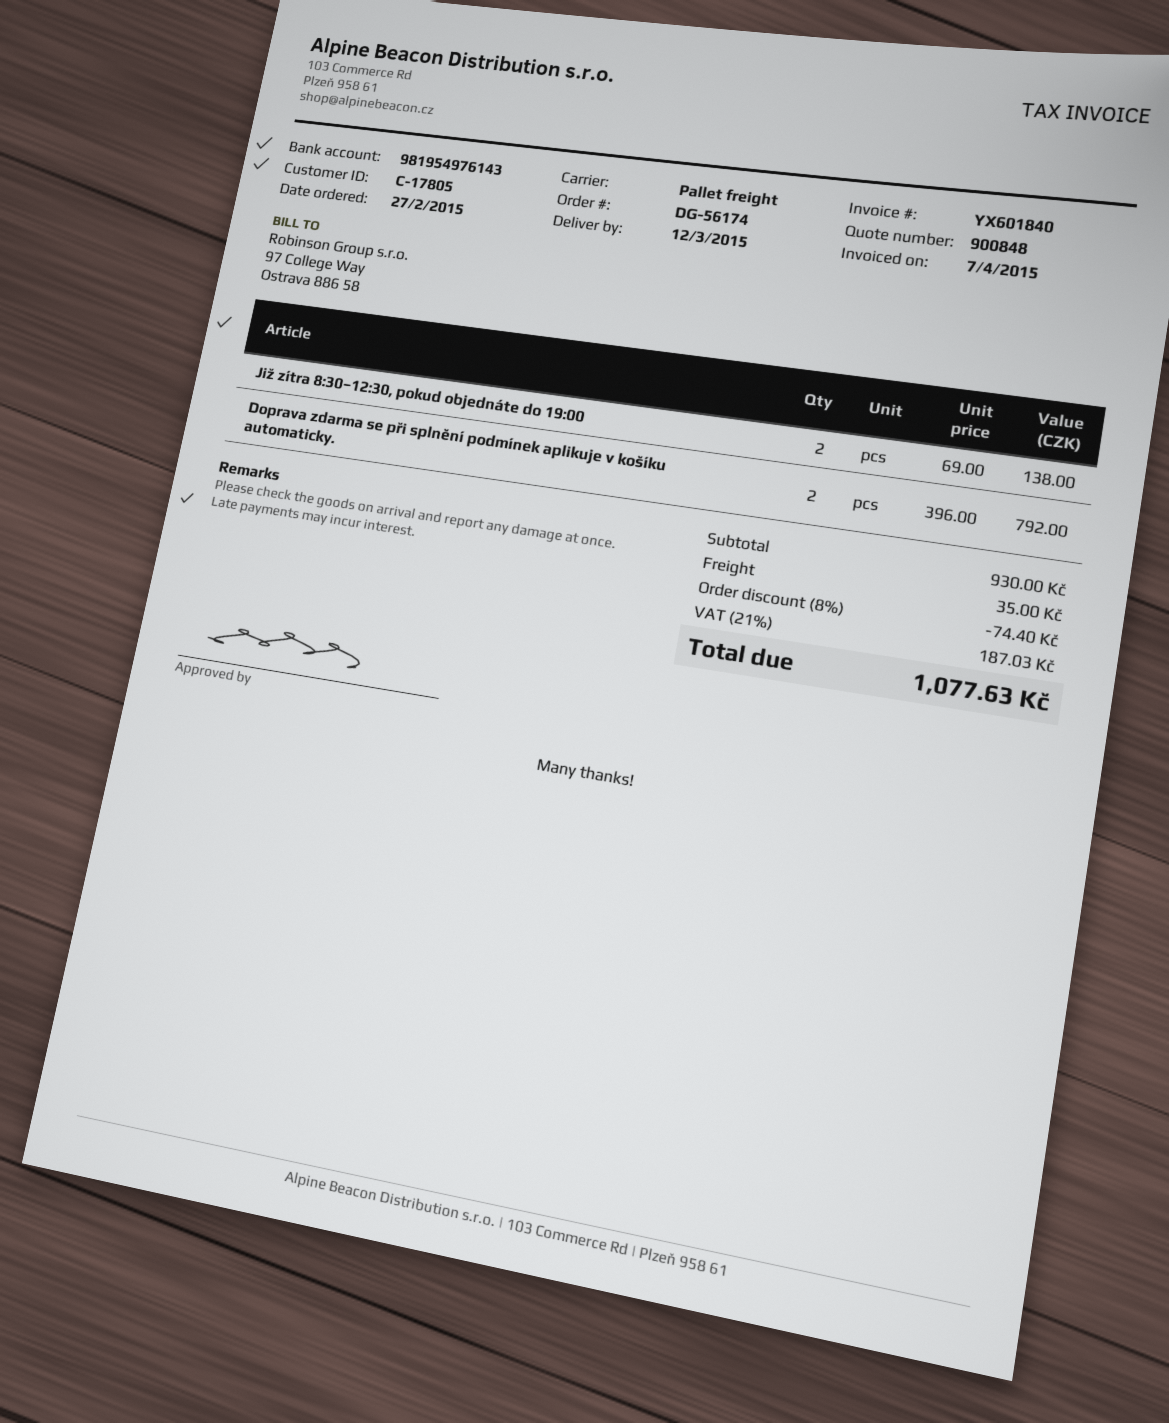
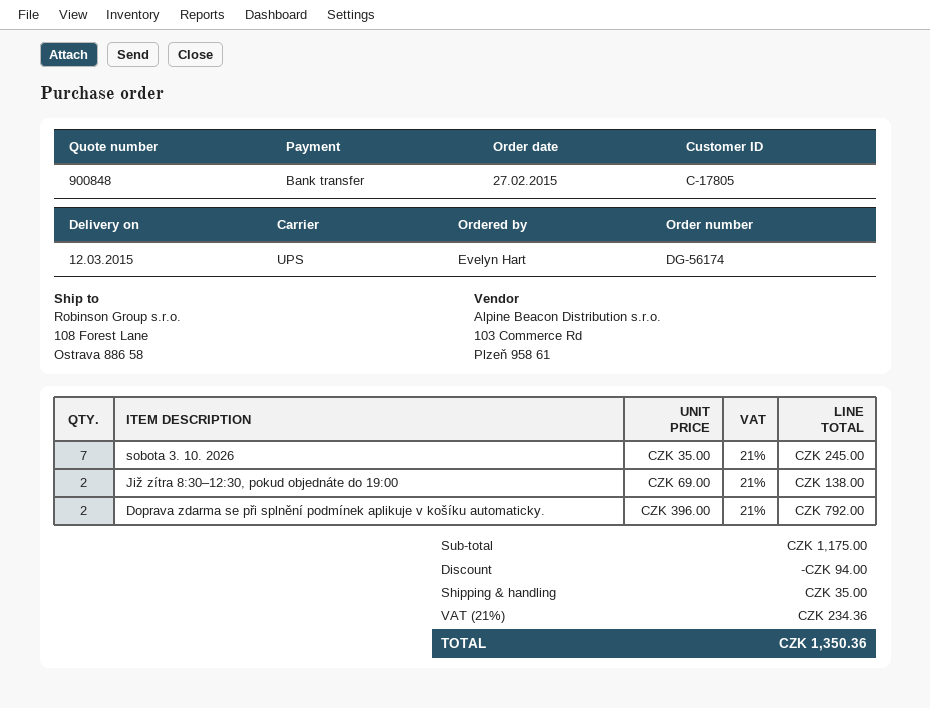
shipping method: pallet freight -> UPS
sobota 3. 10. 2026: none -> 7 x 35.00 = 245.00
subtotal: 930.00 -> 1175.00
discount: 74.40 -> 94.00
tax: 21% = 187.03 -> 21% = 234.36
total: 1077.63 -> 1350.36

